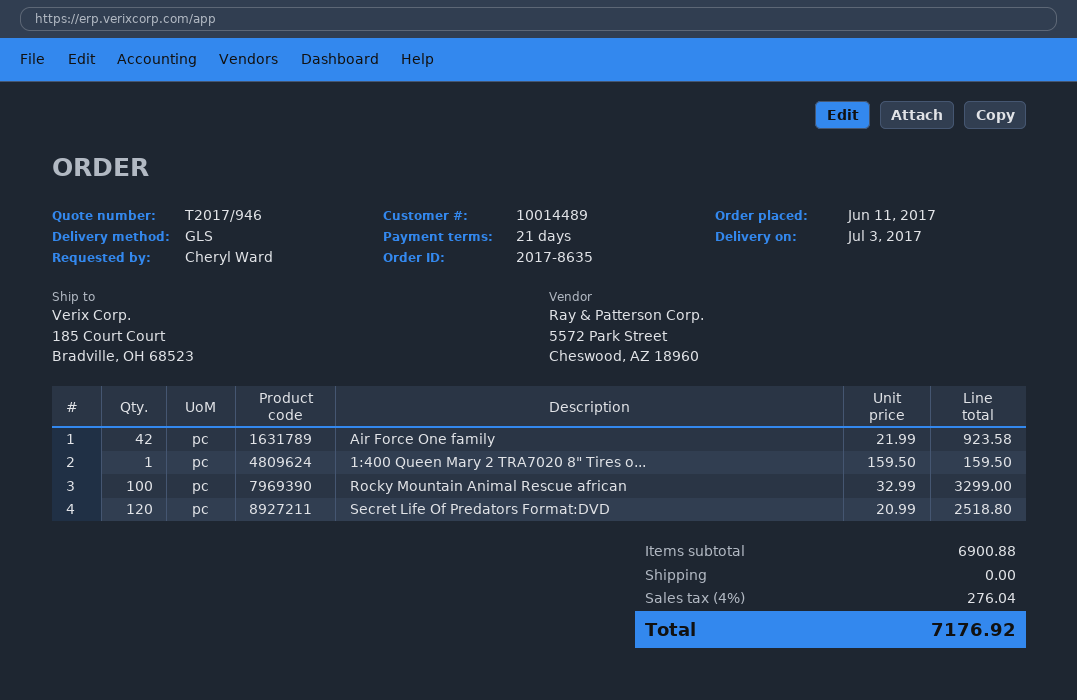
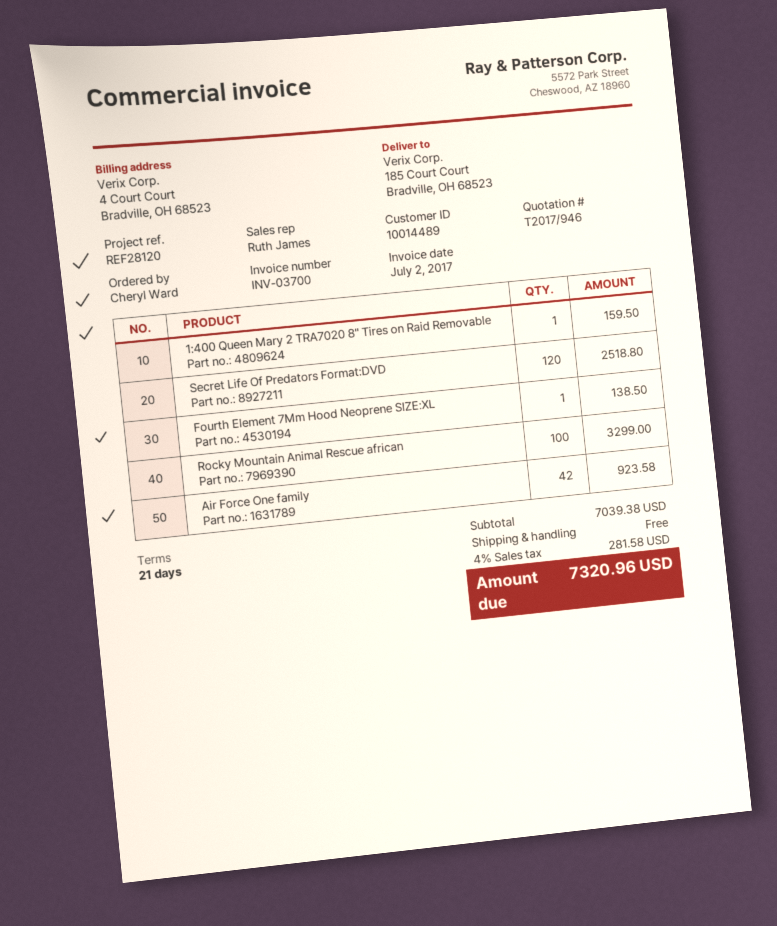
Fourth Element 7Mm Hood Neoprene SIZE:XL: none -> 1 for 138.50
subtotal: 6900.88 -> 7039.38
tax: 4% = 276.04 -> 4% = 281.58
total: 7176.92 -> 7320.96

